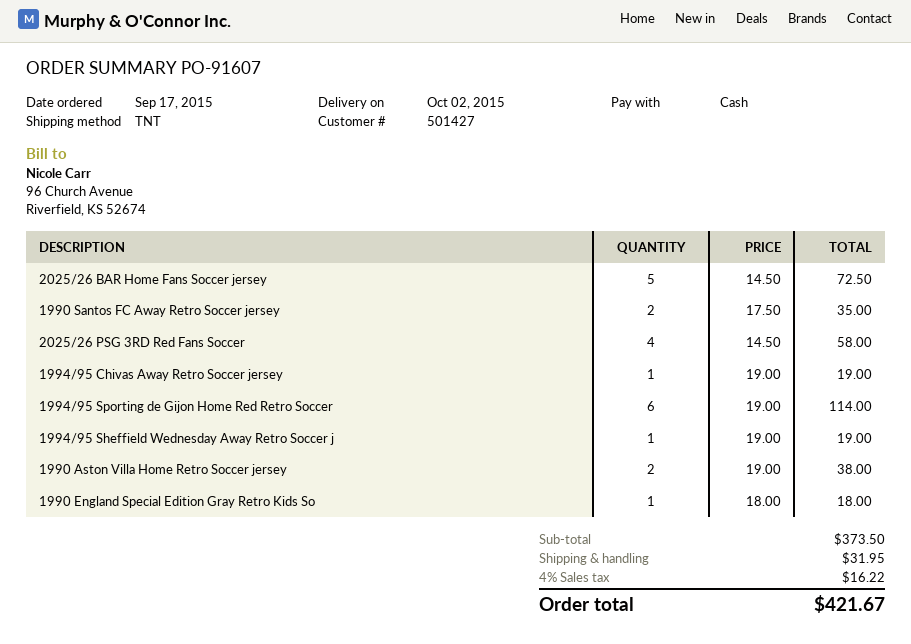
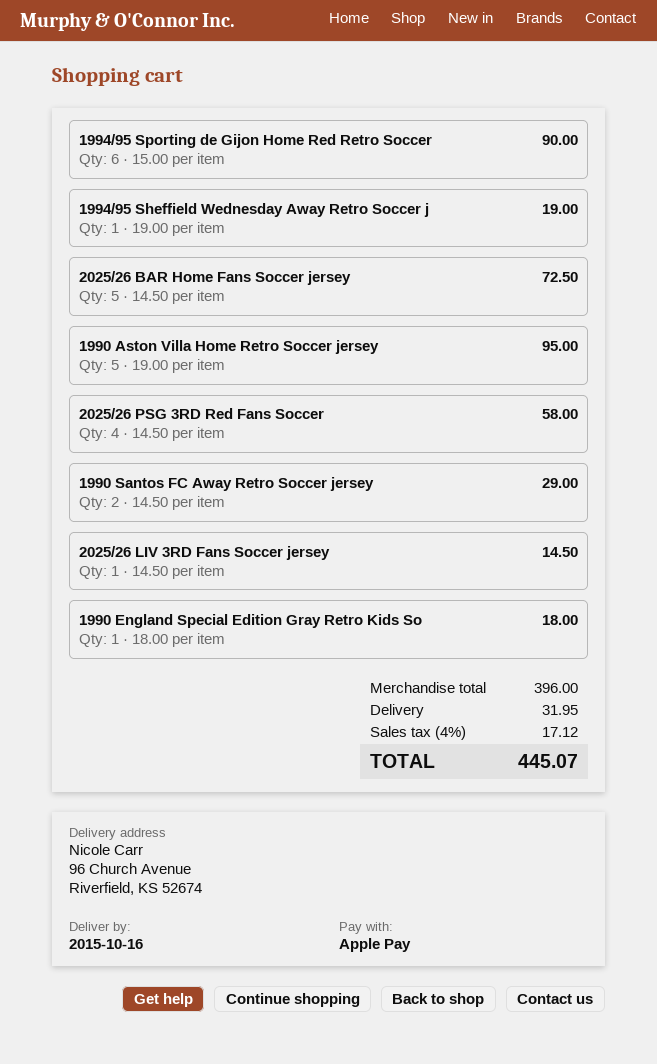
delivery date: 2015-10-02 -> 2015-10-16
payment method: cash -> Apple Pay
1990 Santos FC Away Retro Soccer jersey: 2 x 17.50 = 35.00 -> 2 x 14.50 = 29.00
1994/95 Chivas Away Retro Soccer jersey: 1 x 19.00 = 19.00 -> none
1994/95 Sporting de Gijon Home Red Retro Soccer: 6 x 19.00 = 114.00 -> 6 x 15.00 = 90.00
1990 Aston Villa Home Retro Soccer jersey: 2 x 19.00 = 38.00 -> 5 x 19.00 = 95.00
2025/26 LIV 3RD Fans Soccer jersey: none -> 1 x 14.50 = 14.50
subtotal: 373.50 -> 396.00
tax: 4% = 16.22 -> 4% = 17.12
total: 421.67 -> 445.07

